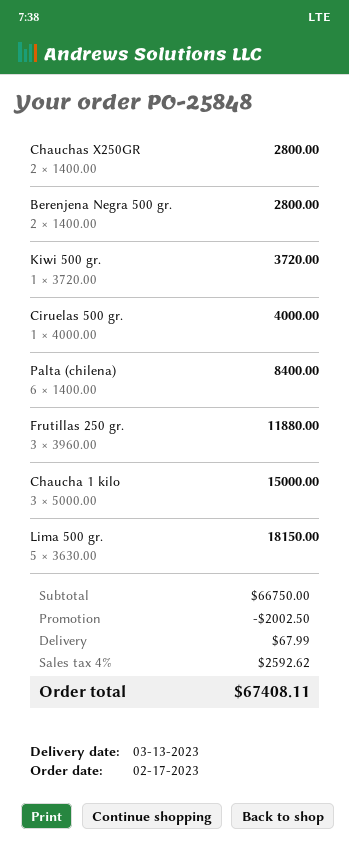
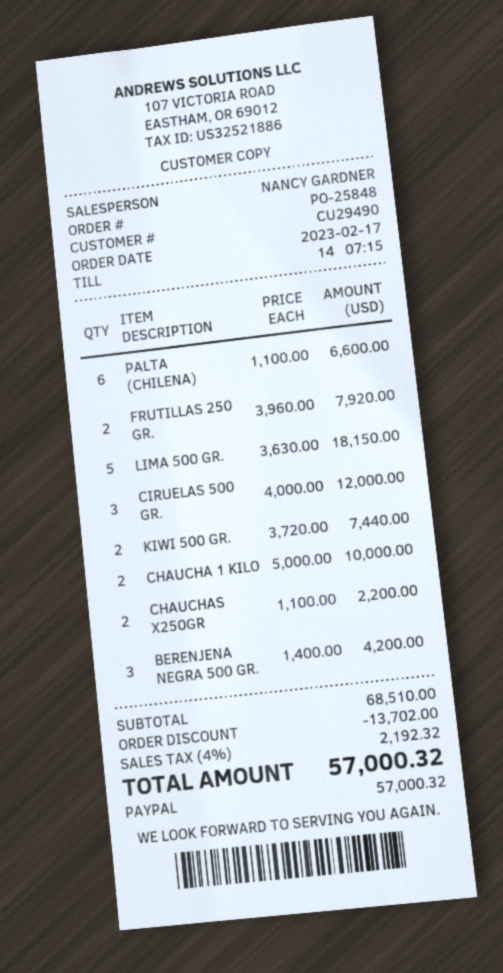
Chauchas X250GR: 2 x 1400.00 = 2800.00 -> 2 x 1100.00 = 2200.00
Berenjena Negra 500 gr.: 2 x 1400.00 = 2800.00 -> 3 x 1400.00 = 4200.00
Kiwi 500 gr.: 1 x 3720.00 = 3720.00 -> 2 x 3720.00 = 7440.00
Ciruelas 500 gr.: 1 x 4000.00 = 4000.00 -> 3 x 4000.00 = 12000.00
Palta (chilena): 6 x 1400.00 = 8400.00 -> 6 x 1100.00 = 6600.00
Frutillas 250 gr.: 3 x 3960.00 = 11880.00 -> 2 x 3960.00 = 7920.00
Chaucha 1 kilo: 3 x 5000.00 = 15000.00 -> 2 x 5000.00 = 10000.00
subtotal: 66750.00 -> 68510.00
discount: 2002.50 -> 13702.00
shipping: 67.99 -> none
tax: 4% = 2592.62 -> 4% = 2192.32
total: 67408.11 -> 57000.32

